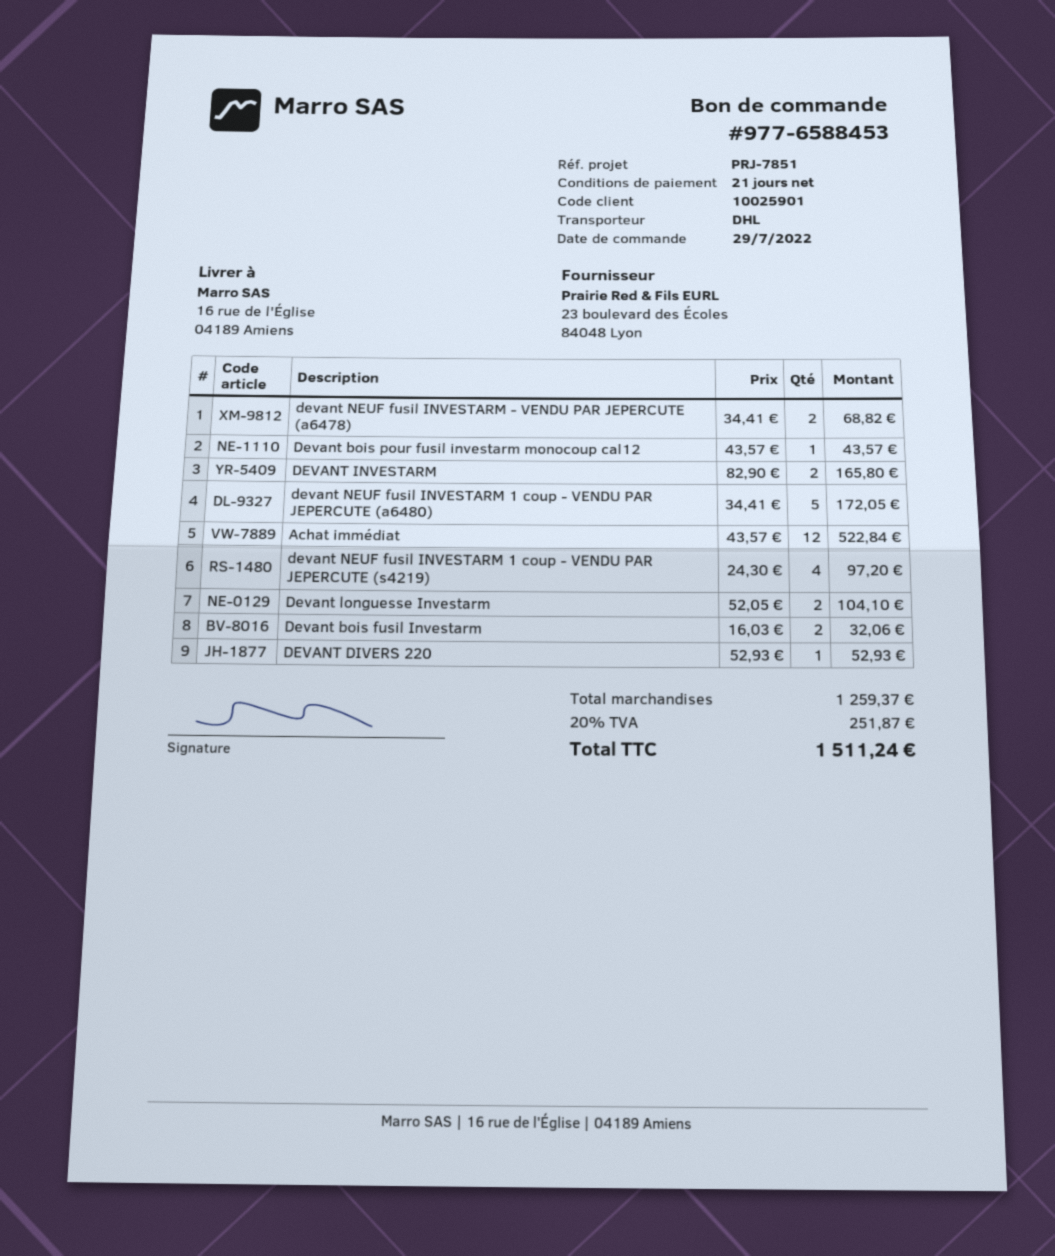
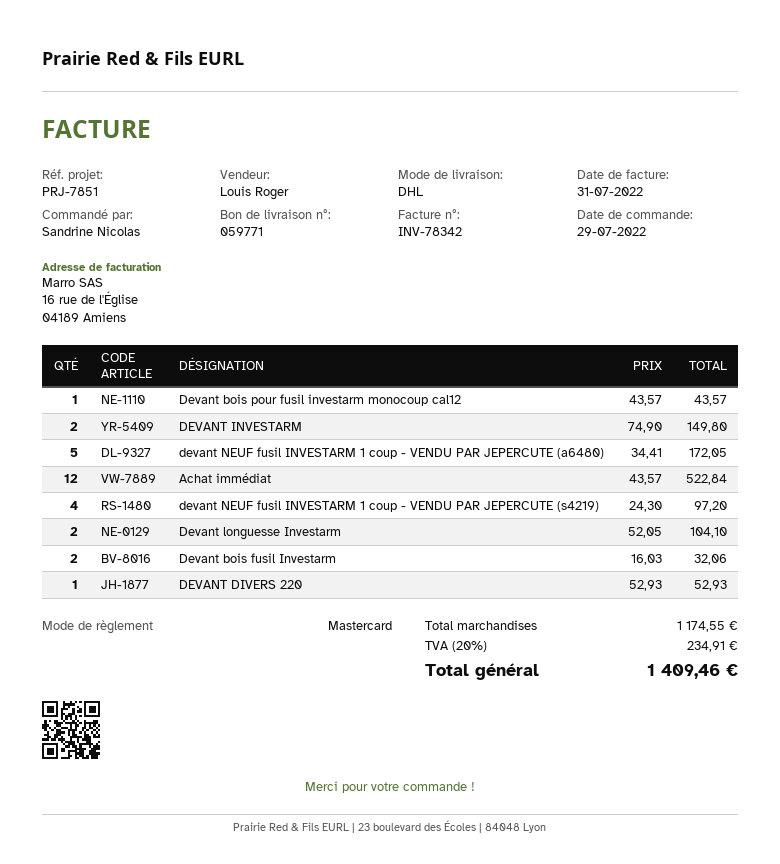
devant NEUF fusil INVESTARM - VENDU PAR JEPERCUTE (a6478): 2 x 34.41 = 68.82 -> none
DEVANT INVESTARM: 2 x 82.90 = 165.80 -> 2 x 74.90 = 149.80
subtotal: 1259.37 -> 1174.55
tax: 20% = 251.87 -> 20% = 234.91
total: 1511.24 -> 1409.46

